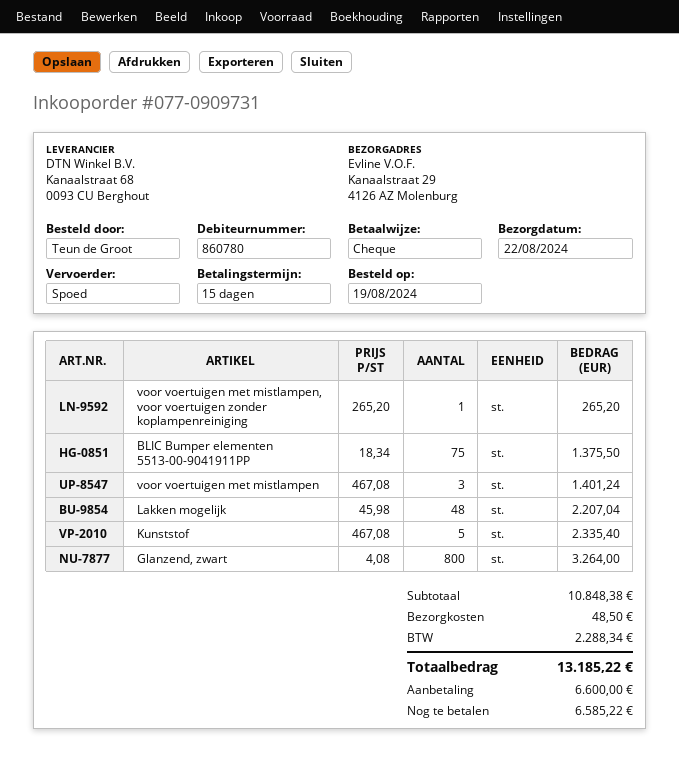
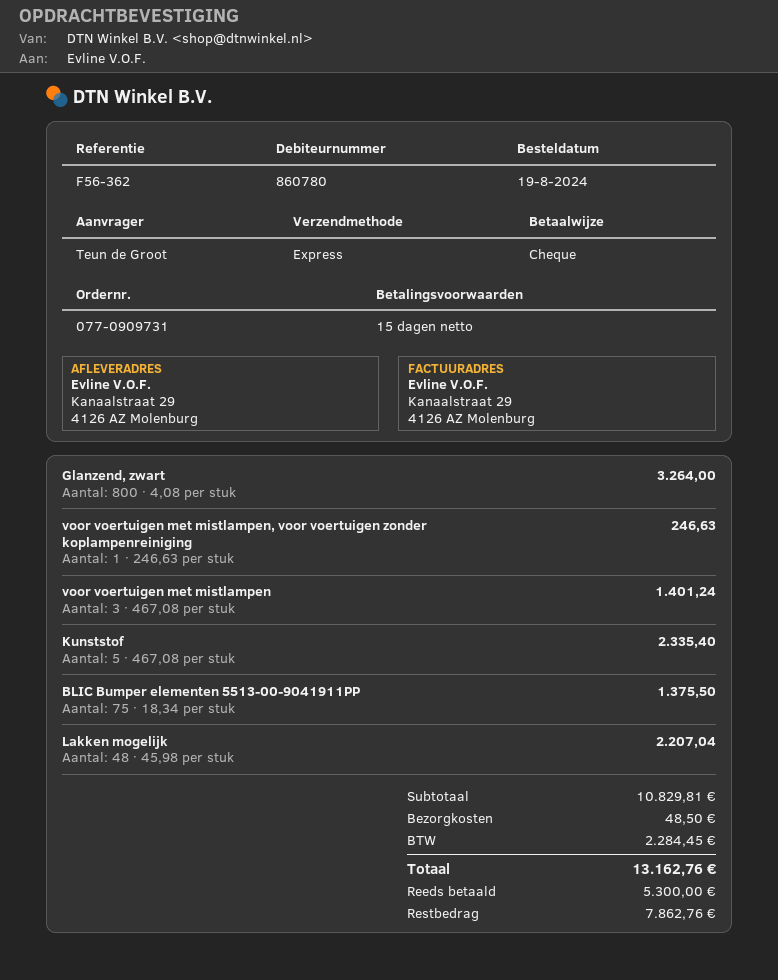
voor voertuigen met mistlampen, voor voertuigen zonder koplampenreiniging: 1 x 265.20 = 265.20 -> 1 x 246.63 = 246.63
subtotal: 10848.38 -> 10829.81
tax: 2288.34 -> 2284.45
total: 13185.22 -> 13162.76
deposit: 6600.00 -> 5300.00
balance: 6585.22 -> 7862.76

